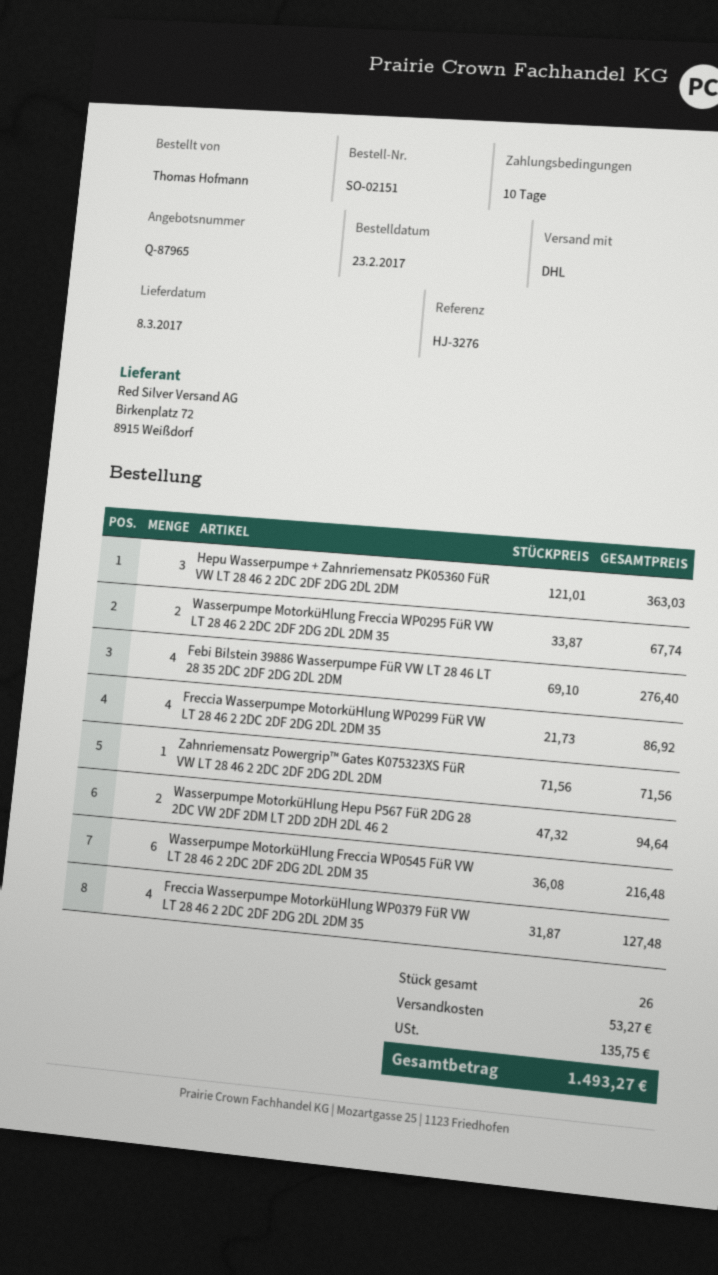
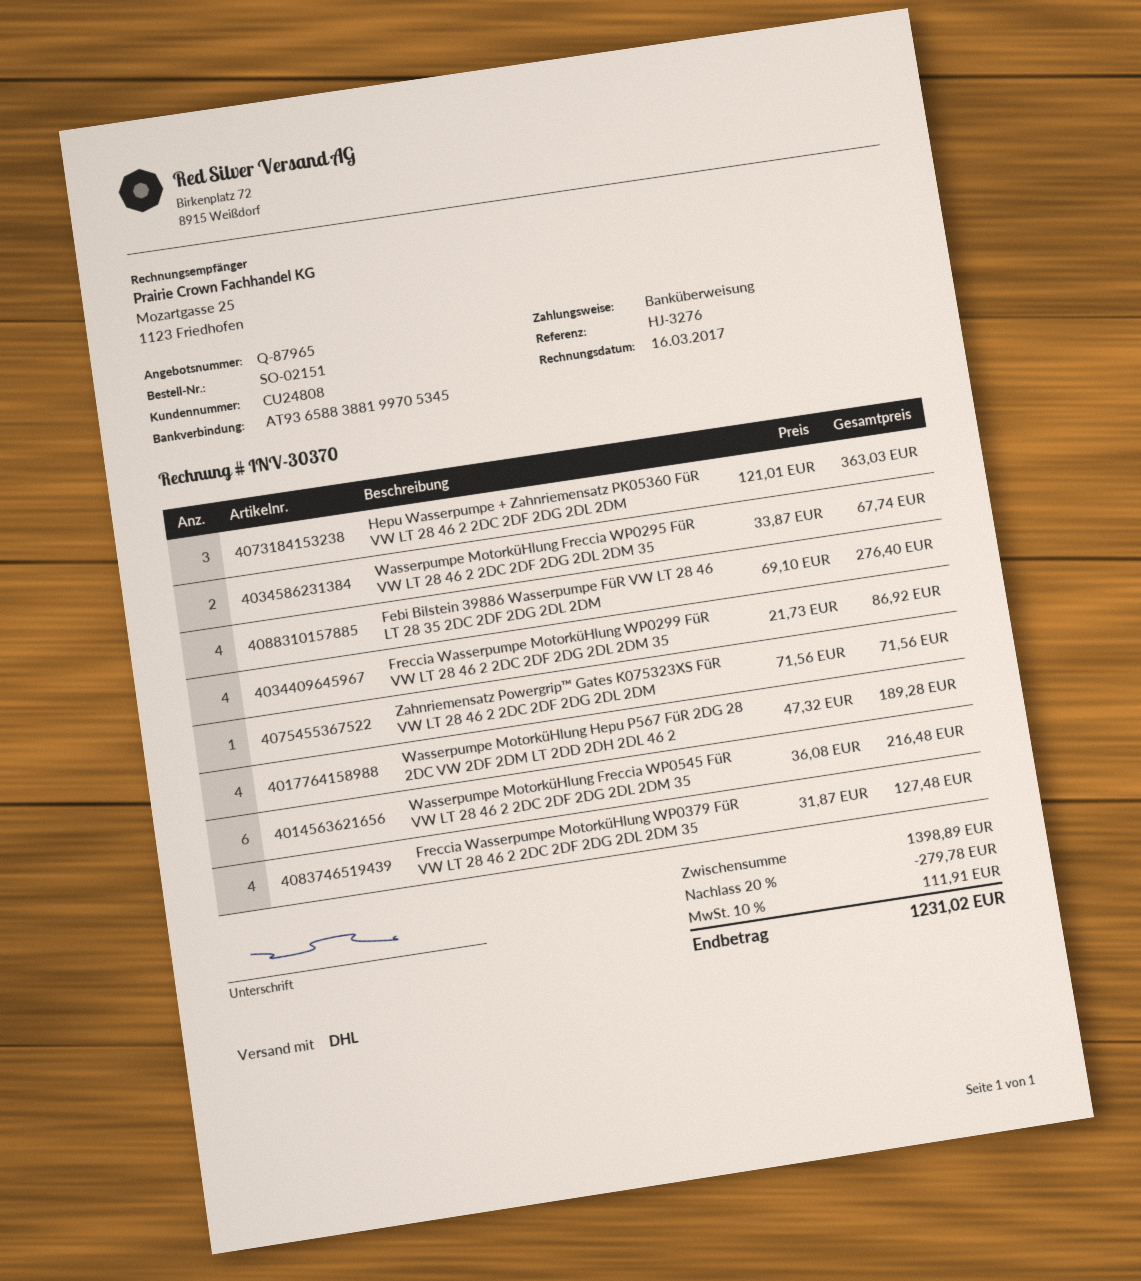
Wasserpumpe MotorküHlung Hepu P567 FüR 2DG 28 2DC VW 2DF 2DM LT 2DD 2DH 2DL 46 2: 2 x 47.32 = 94.64 -> 4 x 47.32 = 189.28
discount: none -> 20% = 279.78
shipping: 53.27 -> none
tax: 135.75 -> 111.91
total: 1493.27 -> 1231.02

